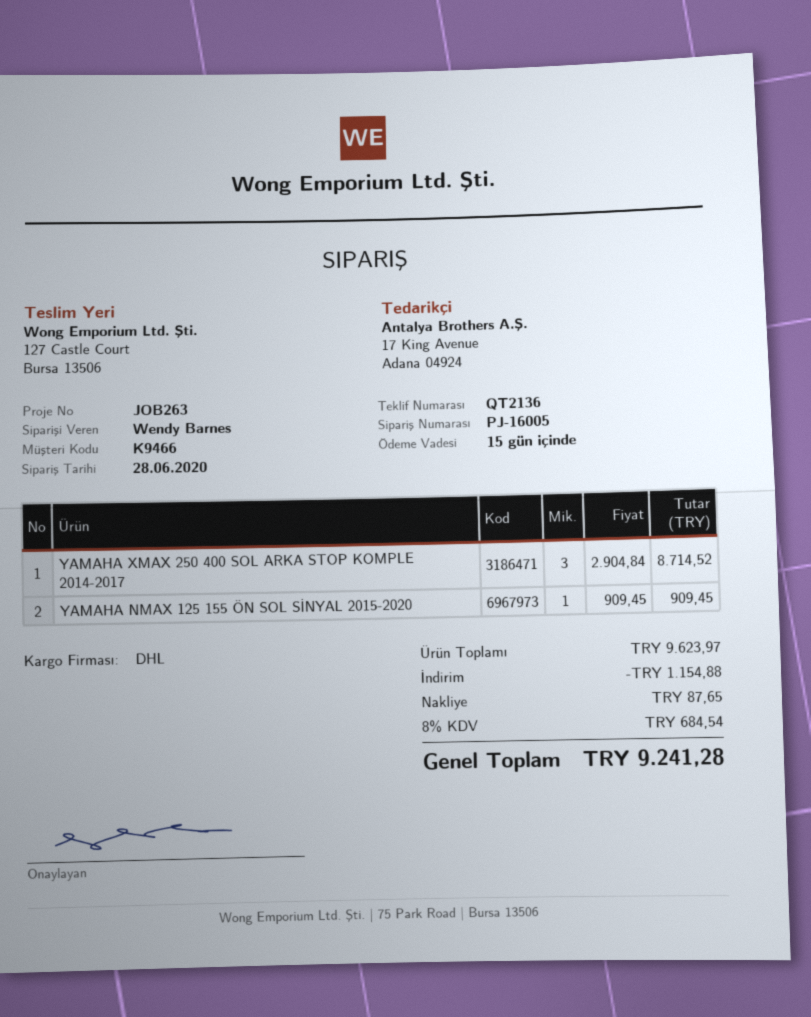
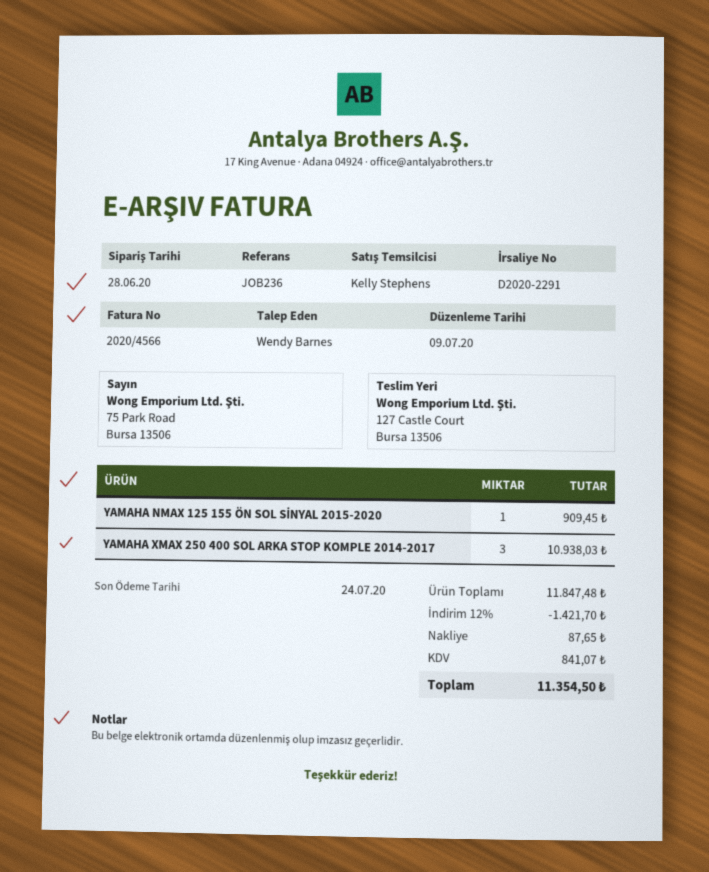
reference: JOB263 -> JOB236
YAMAHA XMAX 250 400 SOL ARKA STOP KOMPLE 2014-2017: 3 for 8714.52 -> 3 for 10938.03
subtotal: 9623.97 -> 11847.48
discount: 1154.88 -> 1421.70
tax: 684.54 -> 841.07
total: 9241.28 -> 11354.50

